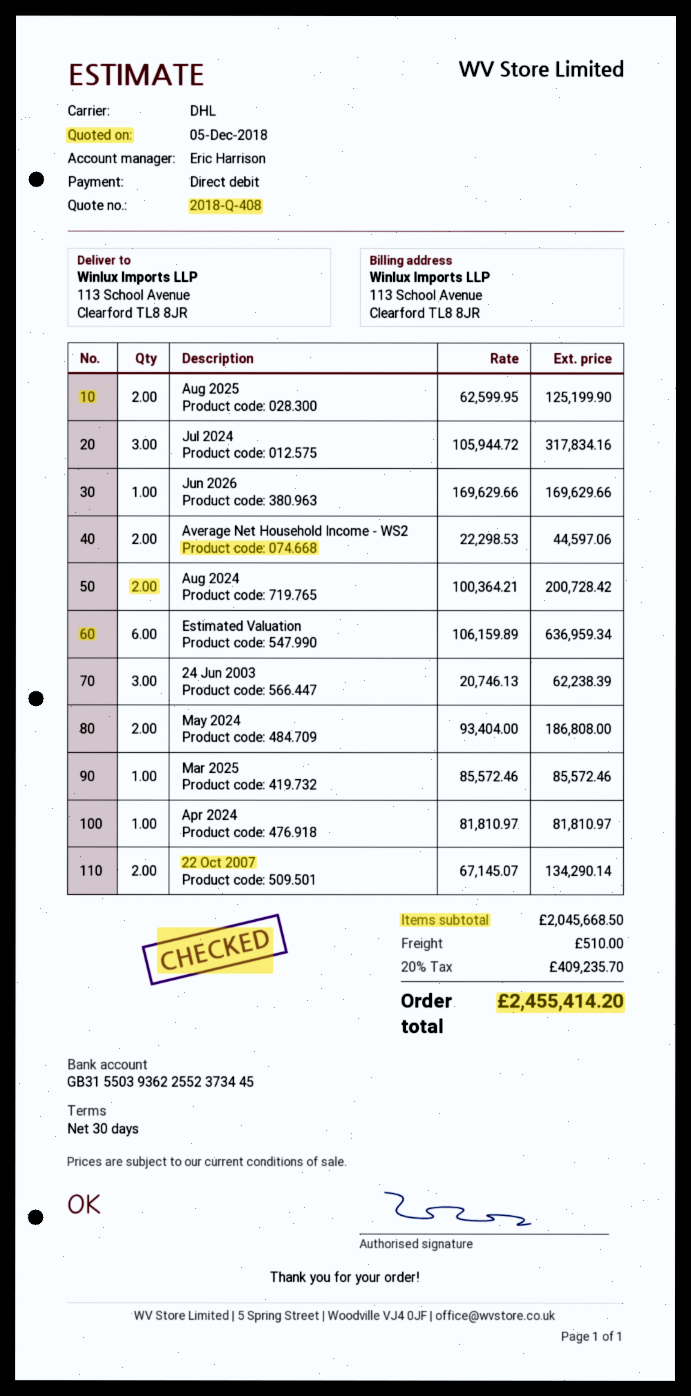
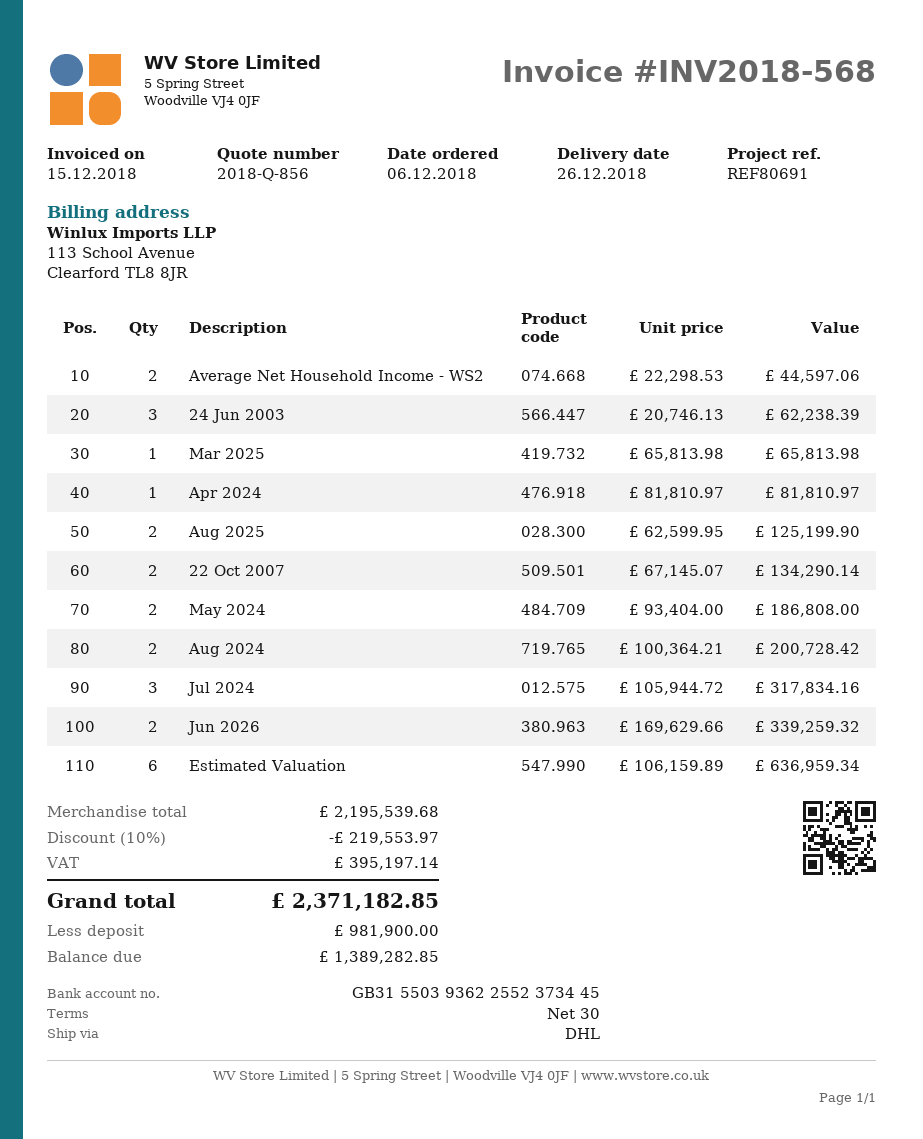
quote number: 2018-Q-408 -> 2018-Q-856
Jun 2026: 1 x 169629.66 = 169629.66 -> 2 x 169629.66 = 339259.32
Mar 2025: 1 x 85572.46 = 85572.46 -> 1 x 65813.98 = 65813.98
subtotal: 2045668.50 -> 2195539.68
discount: none -> 10% = 219553.97
shipping: 510.00 -> none
tax: 409235.70 -> 395197.14
total: 2455414.20 -> 2371182.85

